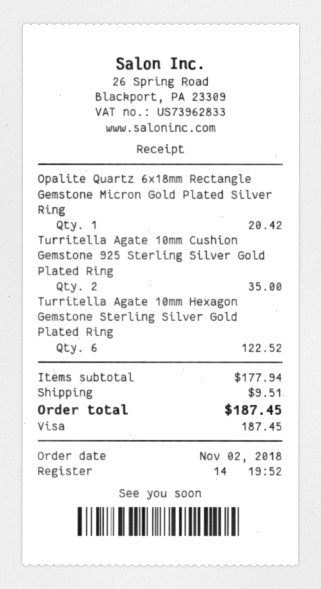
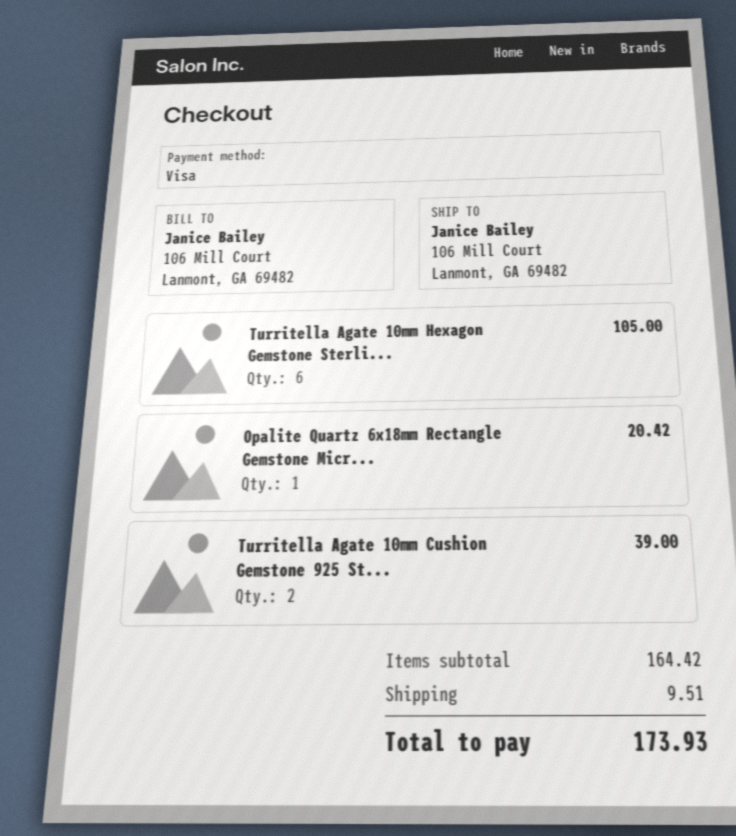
Turritella Agate 10mm Cushion Gemstone 925 Sterling Silver Gold Plated Ring: 2 for 35.00 -> 2 for 39.00
Turritella Agate 10mm Hexagon Gemstone Sterling Silver Gold Plated Ring: 6 for 122.52 -> 6 for 105.00
subtotal: 177.94 -> 164.42
total: 187.45 -> 173.93

